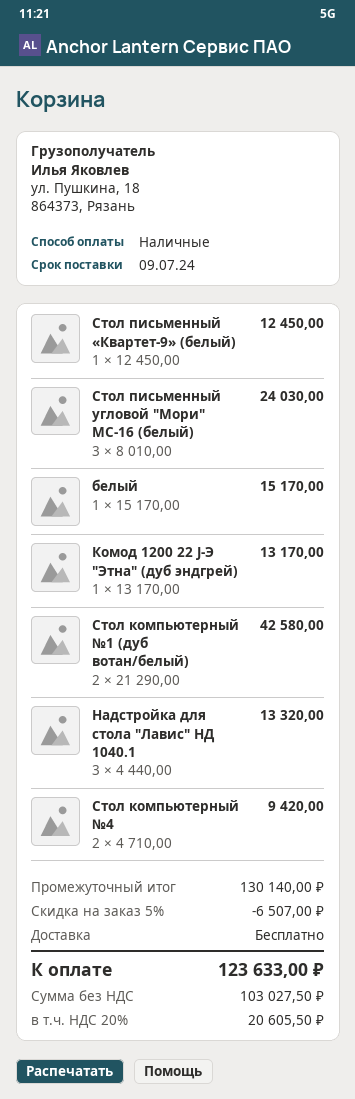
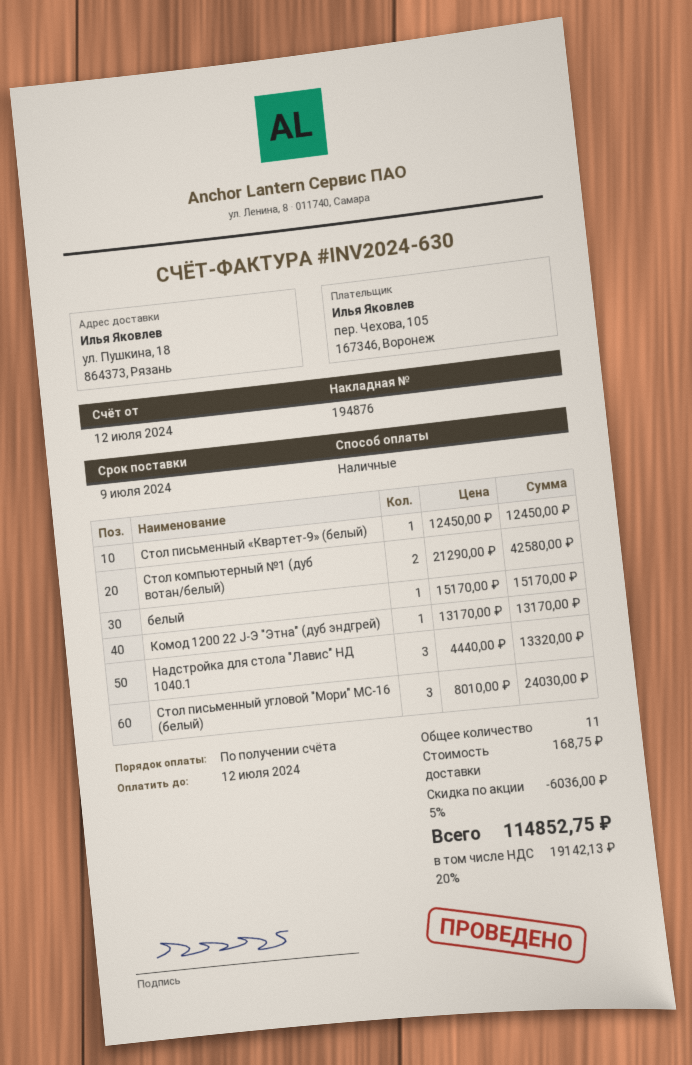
Стол компьютерный №4: 2 x 4710.00 = 9420.00 -> none
discount: 5% = 6507.00 -> 5% = 6036.00
shipping: 0.00 -> 168.75
tax: 20% = 20605.50 -> 20% = 19142.13
total: 123633.00 -> 114852.75

